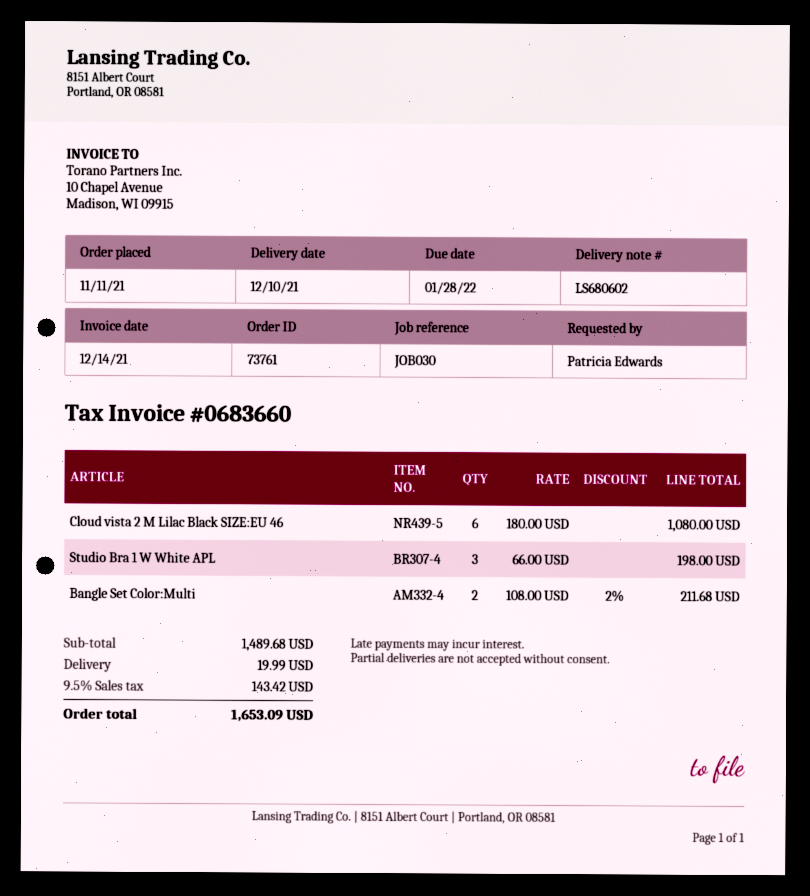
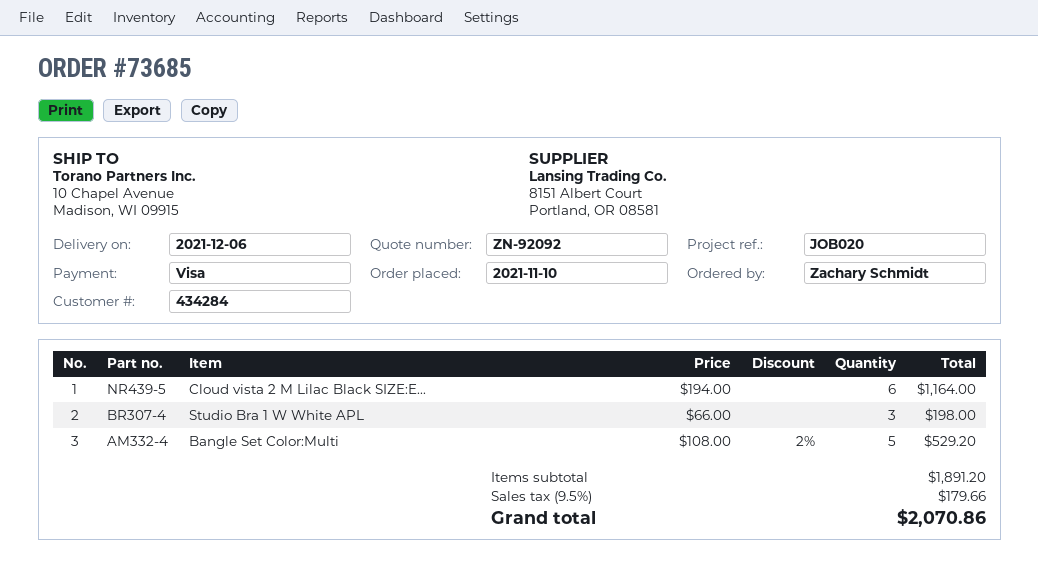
order number: 73761 -> 73685
order date: 2021-11-11 -> 2021-11-10
delivery date: 2021-12-10 -> 2021-12-06
reference: JOB030 -> JOB020
ordered by: Patricia Edwards -> Zachary Schmidt
Cloud vista 2 M Lilac Black SIZE:EU 46: 6 x 180.00 = 1080.00 -> 6 x 194.00 = 1164.00
Bangle Set Color:Multi: 2 x 108.00 - 2% = 211.68 -> 5 x 108.00 - 2% = 529.20
subtotal: 1489.68 -> 1891.20
shipping: 19.99 -> none
tax: 9.5% = 143.42 -> 9.5% = 179.66
total: 1653.09 -> 2070.86

